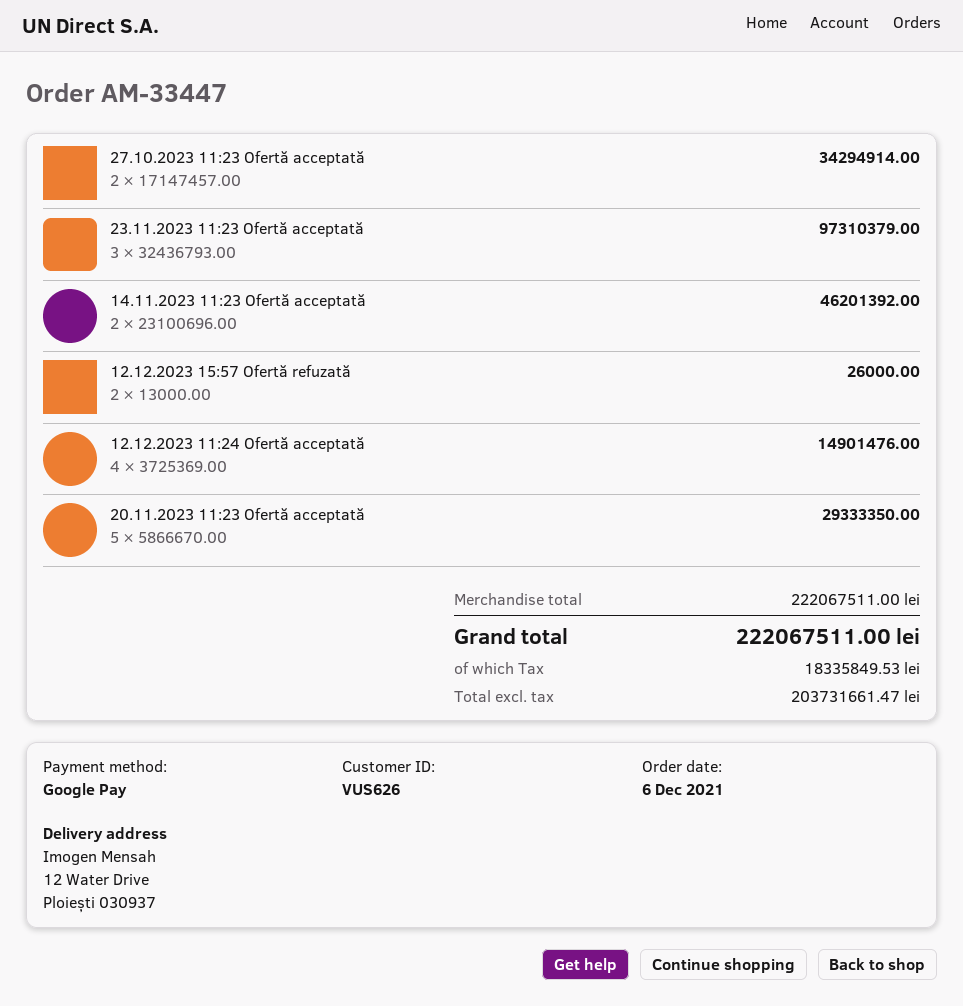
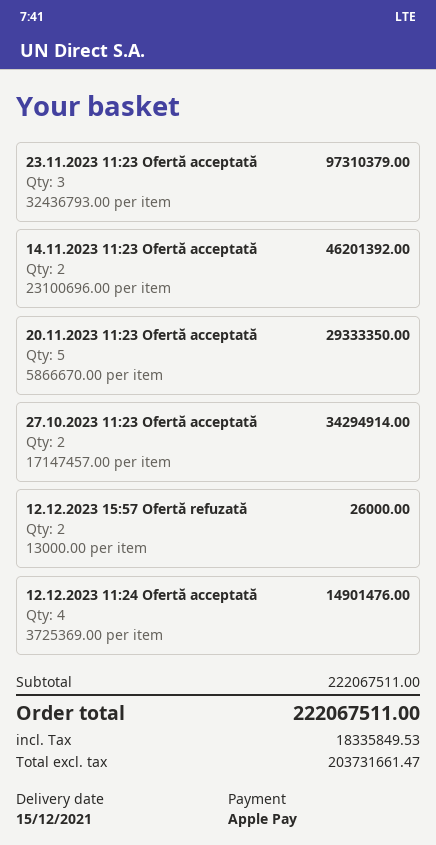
payment method: Google Pay -> Apple Pay

